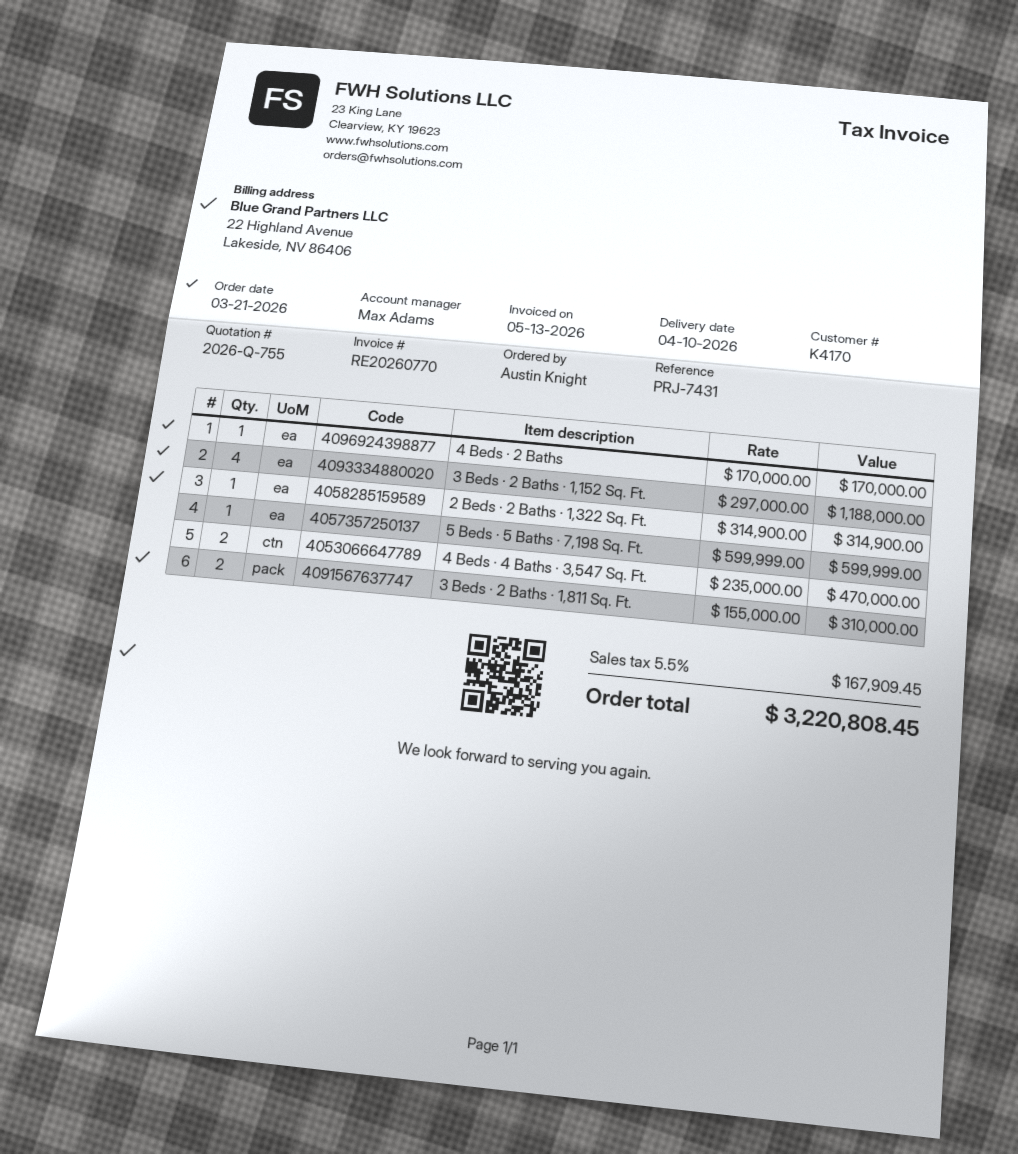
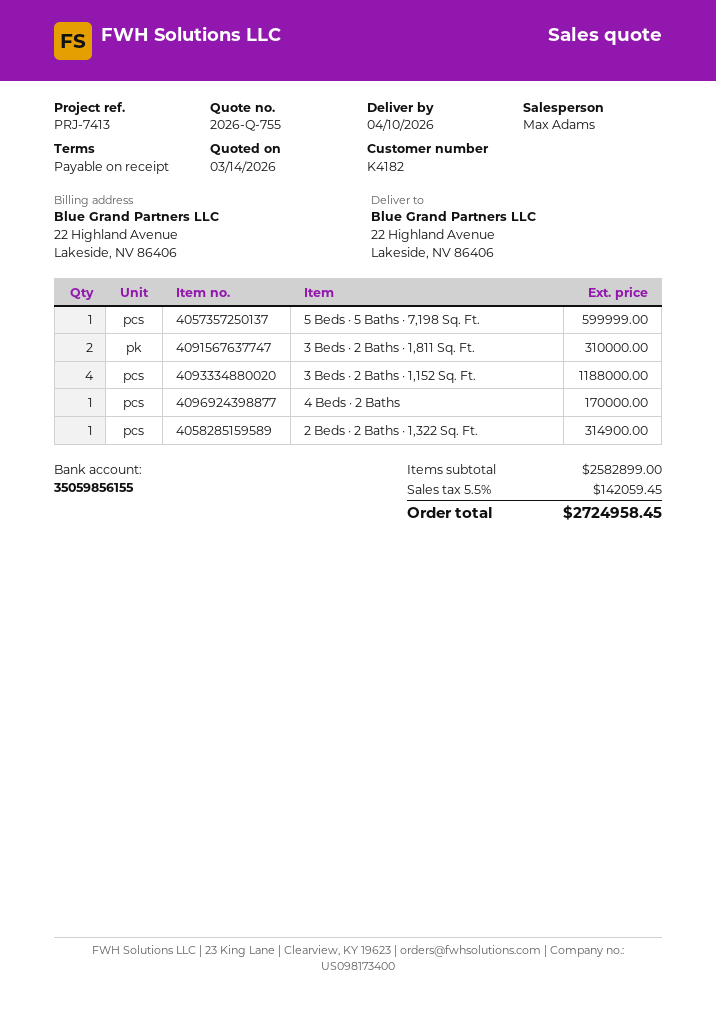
customer number: K4170 -> K4182
reference: PRJ-7431 -> PRJ-7413
4 Beds · 4 Baths · 3,547 Sq. Ft.: 2 for 470000.00 -> none
tax: 5.5% = 167909.45 -> 5.5% = 142059.45
total: 3220808.45 -> 2724958.45

